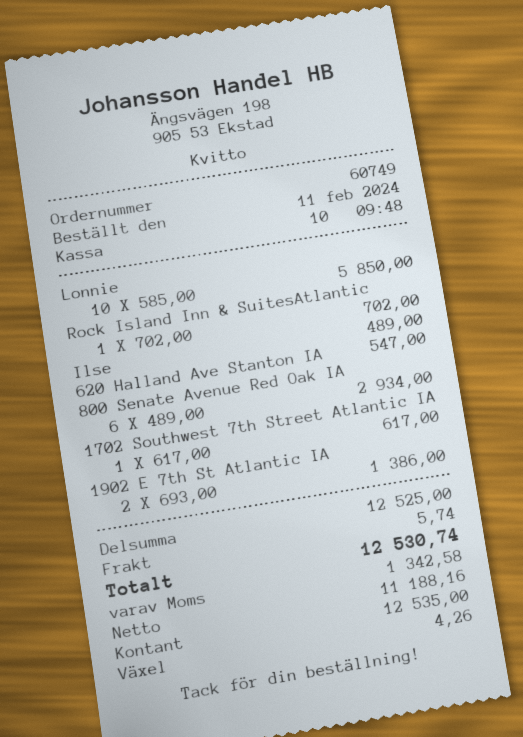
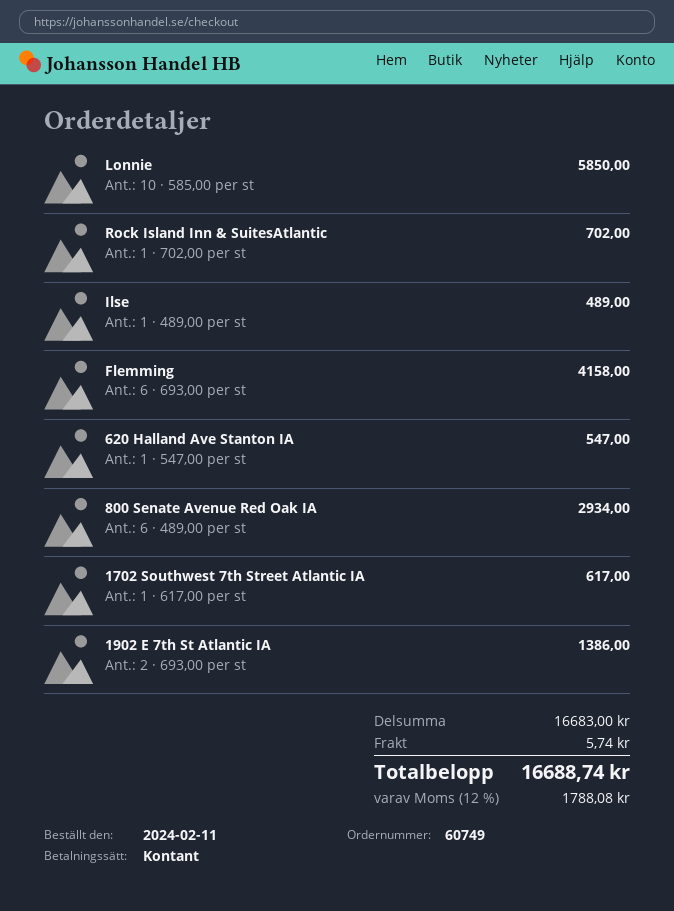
Flemming: none -> 6 x 693.00 = 4158.00
subtotal: 12525.00 -> 16683.00
tax: 1342.58 -> 1788.08
total: 12530.74 -> 16688.74

